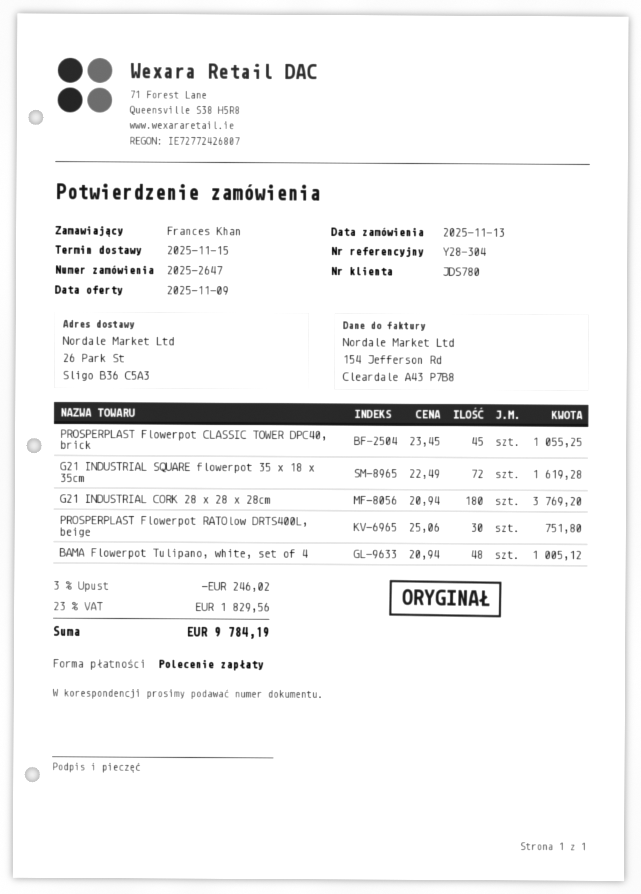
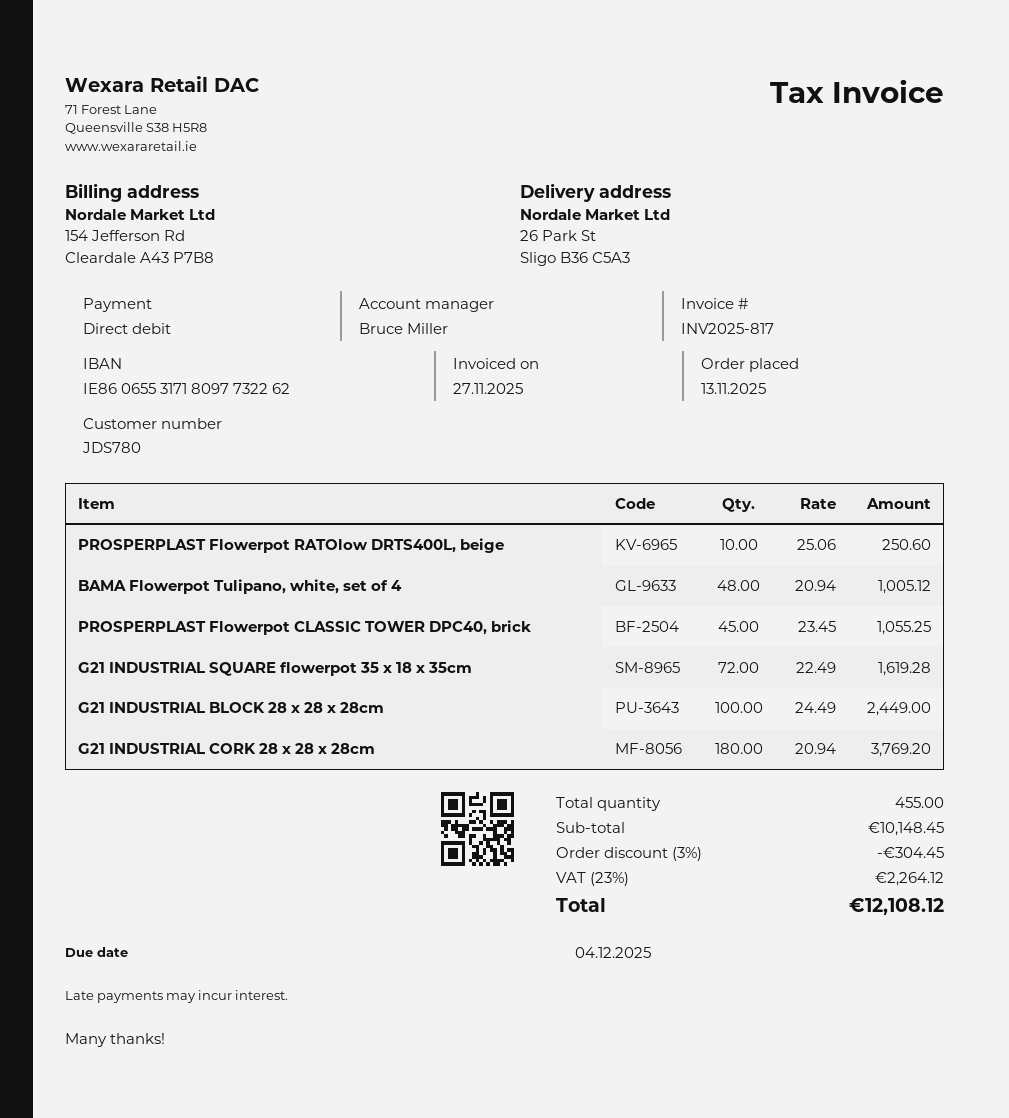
PROSPERPLAST Flowerpot RATOlow DRTS400L, beige: 30 x 25.06 = 751.80 -> 10 x 25.06 = 250.60
G21 INDUSTRIAL BLOCK 28 x 28 x 28cm: none -> 100 x 24.49 = 2449.00
discount: 3% = 246.02 -> 3% = 304.45
tax: 23% = 1829.56 -> 23% = 2264.12
total: 9784.19 -> 12108.12

